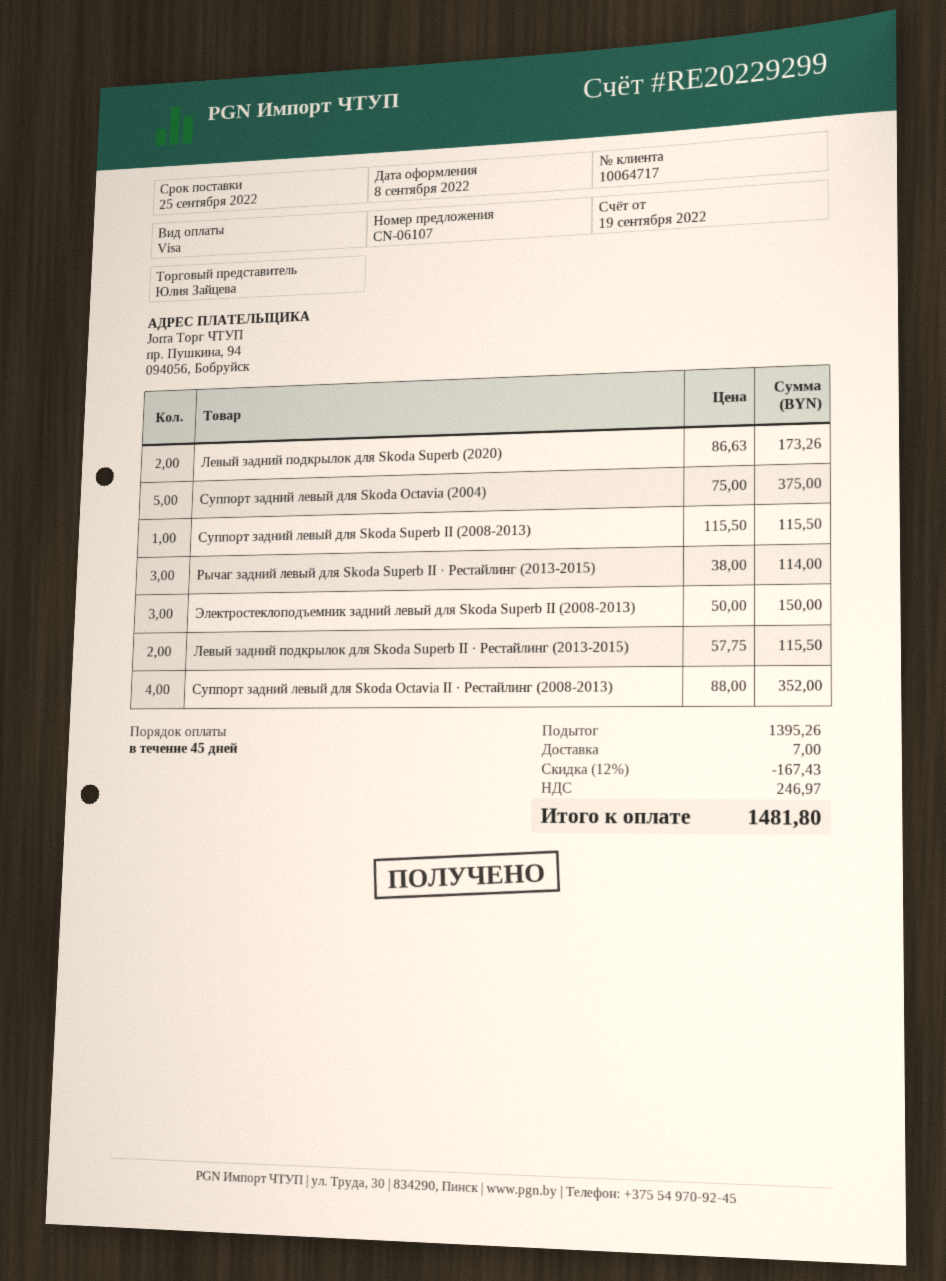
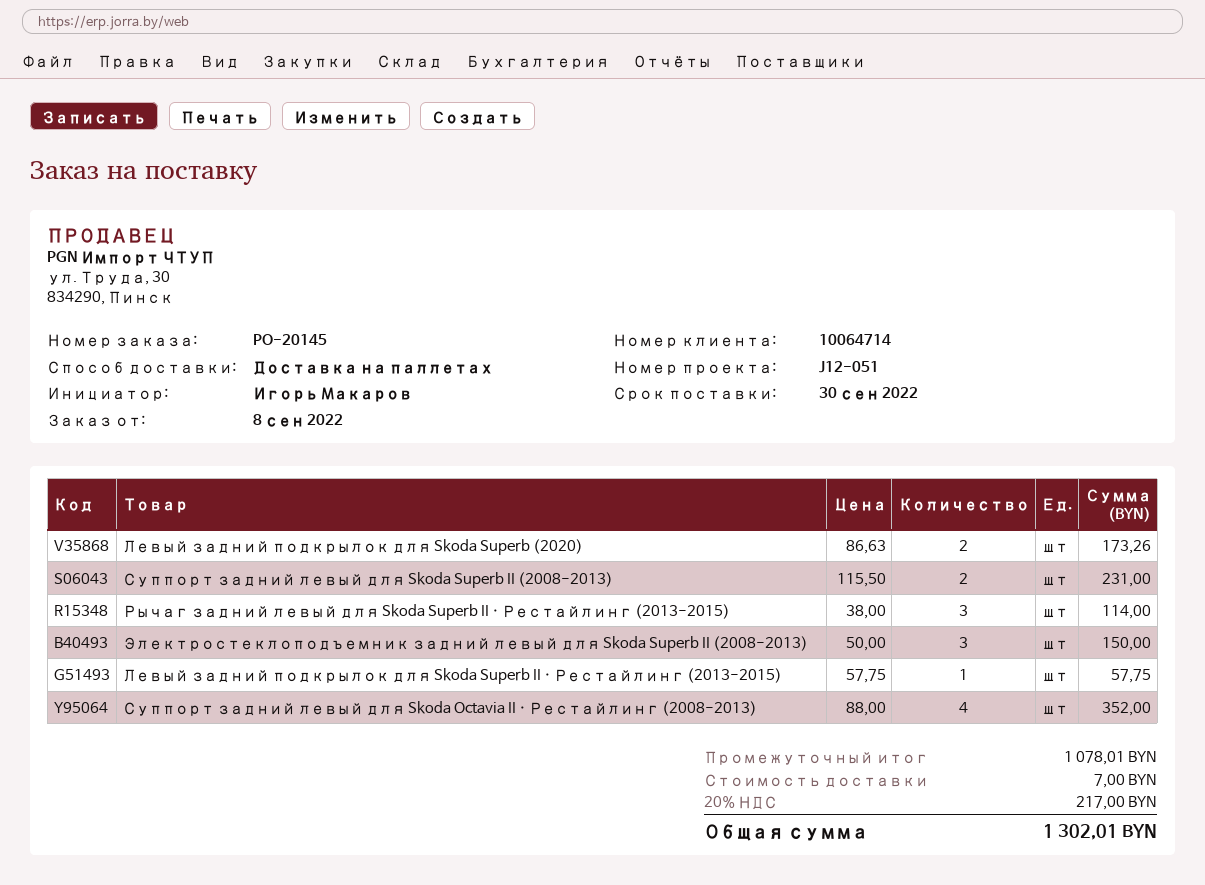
delivery date: 2022-09-25 -> 2022-09-30
customer number: 10064717 -> 10064714
Суппорт задний левый для Skoda Octavia (2004): 5 x 75.00 = 375.00 -> none
Суппорт задний левый для Skoda Superb II (2008-2013): 1 x 115.50 = 115.50 -> 2 x 115.50 = 231.00
Левый задний подкрылок для Skoda Superb II · Рестайлинг (2013-2015): 2 x 57.75 = 115.50 -> 1 x 57.75 = 57.75
subtotal: 1395.26 -> 1078.01
discount: 12% = 167.43 -> none
tax: 246.97 -> 217.00
total: 1481.80 -> 1302.01

